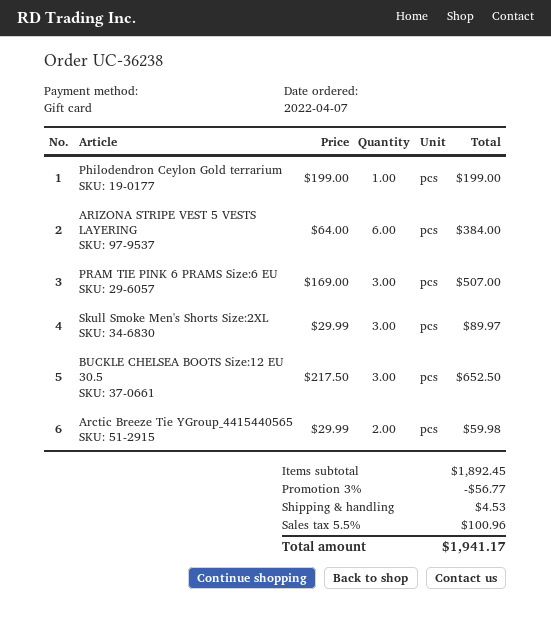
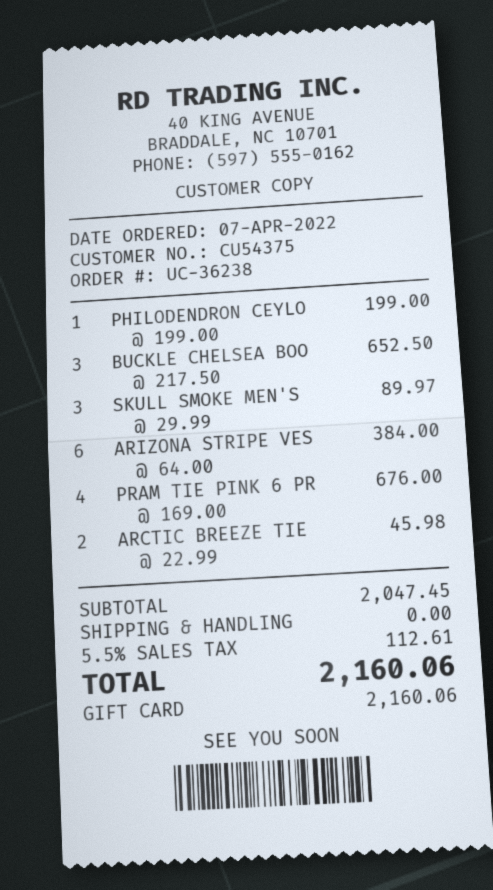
PRAM TIE PINK 6 PRAMS Size:6 EU: 3 x 169.00 = 507.00 -> 4 x 169.00 = 676.00
Arctic Breeze Tie YGroup_4415440565: 2 x 29.99 = 59.98 -> 2 x 22.99 = 45.98
subtotal: 1892.45 -> 2047.45
discount: 3% = 56.77 -> none
shipping: 4.53 -> 0.00
tax: 5.5% = 100.96 -> 5.5% = 112.61
total: 1941.17 -> 2160.06

